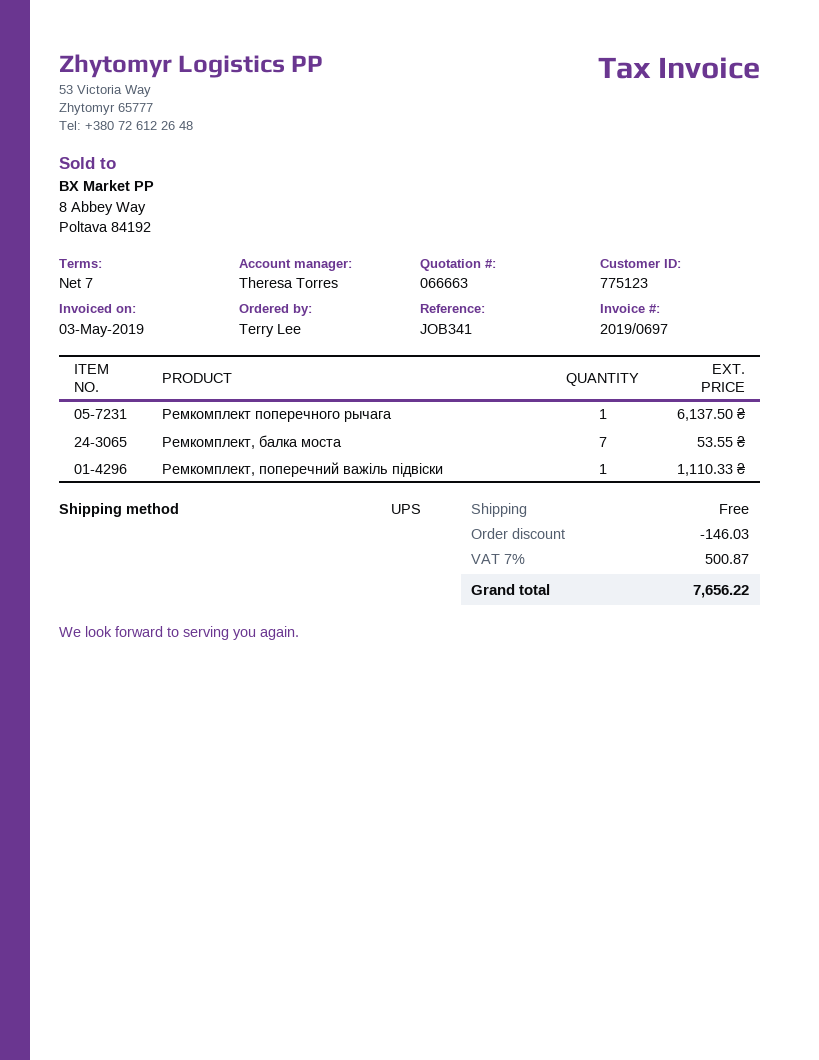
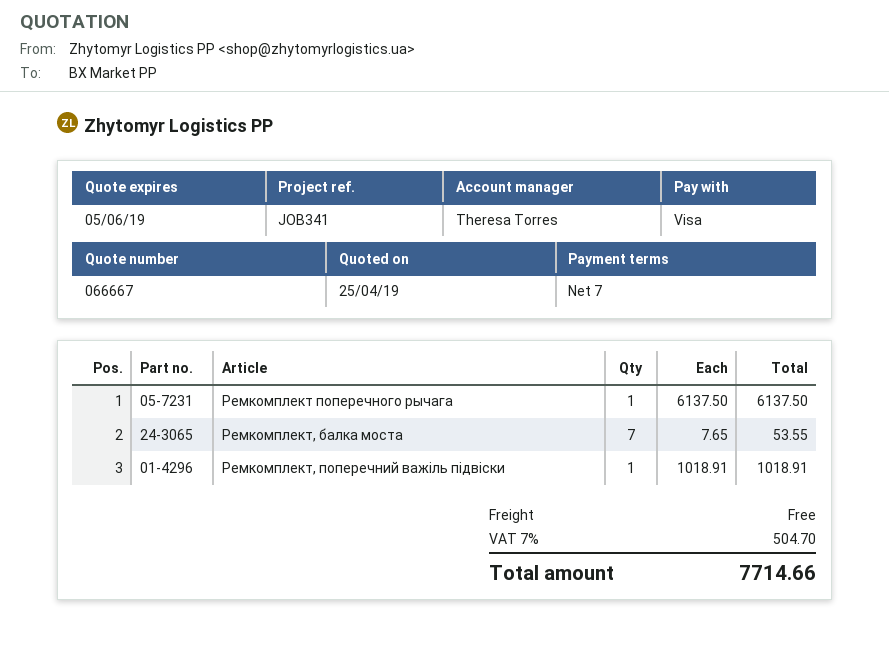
quote number: 066663 -> 066667
Ремкомплект, поперечний важіль підвіски: 1 for 1110.33 -> 1 for 1018.91
discount: 146.03 -> none
tax: 7% = 500.87 -> 7% = 504.70
total: 7656.22 -> 7714.66

